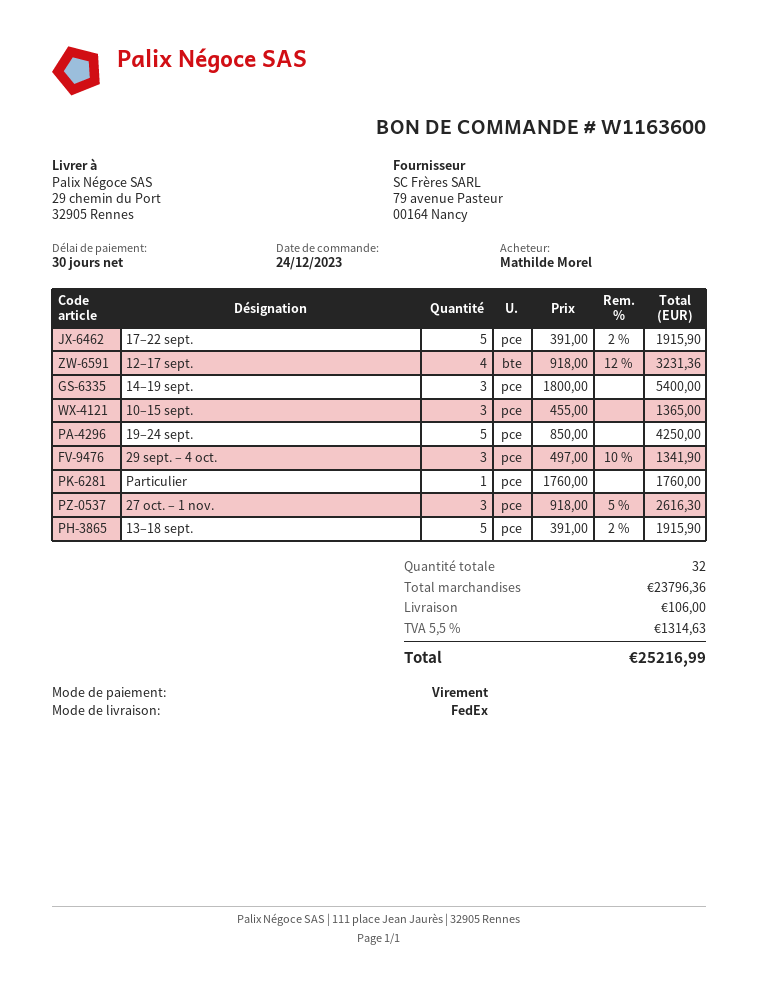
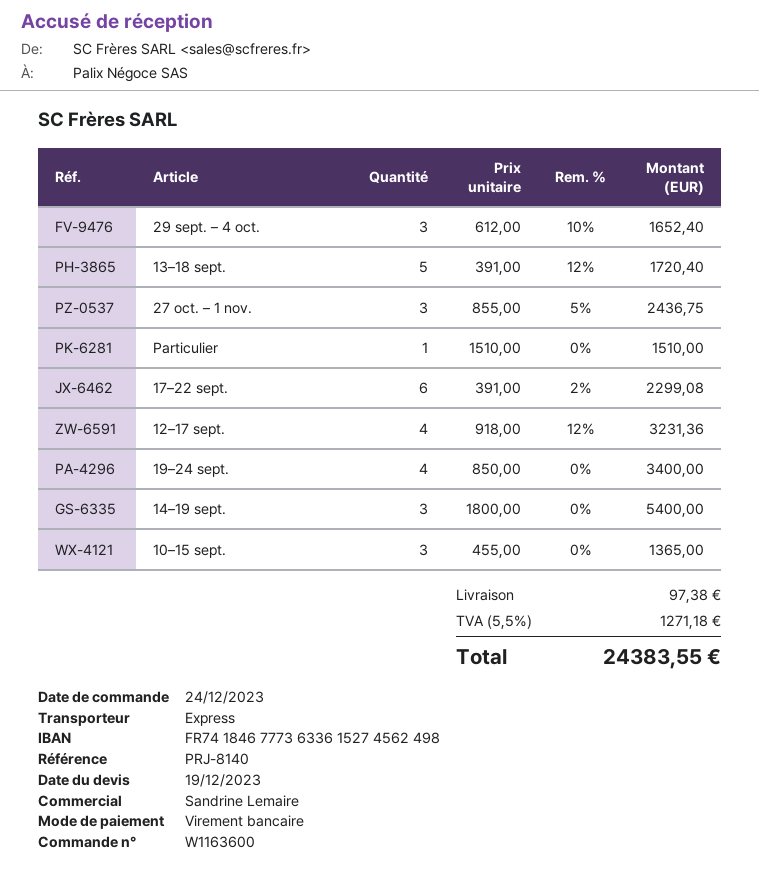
shipping method: FedEx -> express
17–22 sept.: 5 x 391.00 - 2% = 1915.90 -> 6 x 391.00 - 2% = 2299.08
19–24 sept.: 5 x 850.00 = 4250.00 -> 4 x 850.00 = 3400.00
29 sept. – 4 oct.: 3 x 497.00 - 10% = 1341.90 -> 3 x 612.00 - 10% = 1652.40
Particulier: 1 x 1760.00 = 1760.00 -> 1 x 1510.00 = 1510.00
27 oct. – 1 nov.: 3 x 918.00 - 5% = 2616.30 -> 3 x 855.00 - 5% = 2436.75
13–18 sept.: 5 x 391.00 - 2% = 1915.90 -> 5 x 391.00 - 12% = 1720.40
shipping: 106.00 -> 97.38
tax: 5.5% = 1314.63 -> 5.5% = 1271.18
total: 25216.99 -> 24383.55

